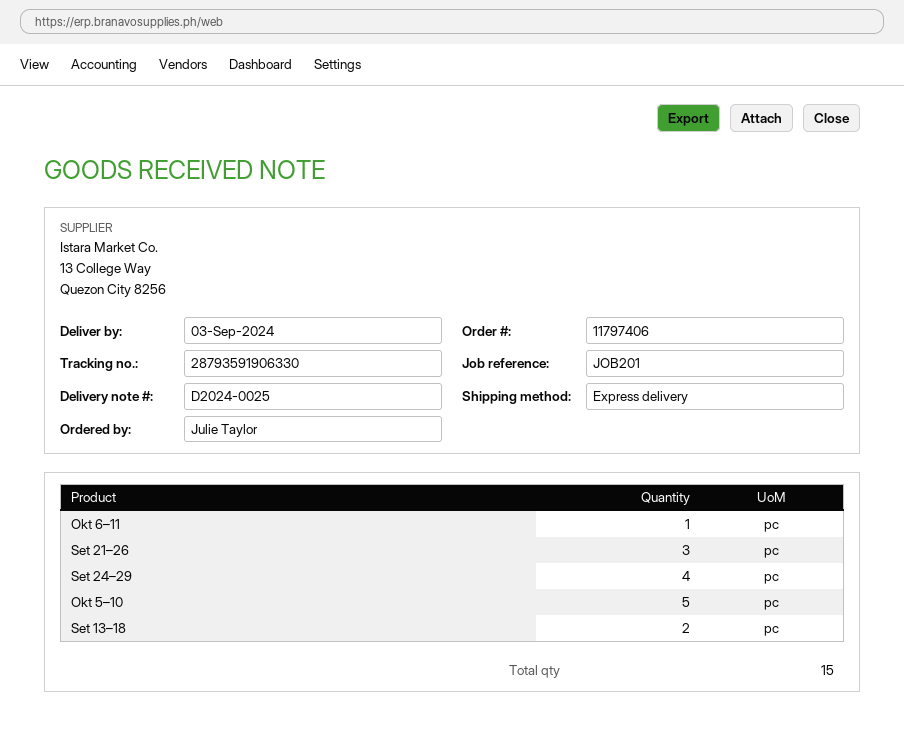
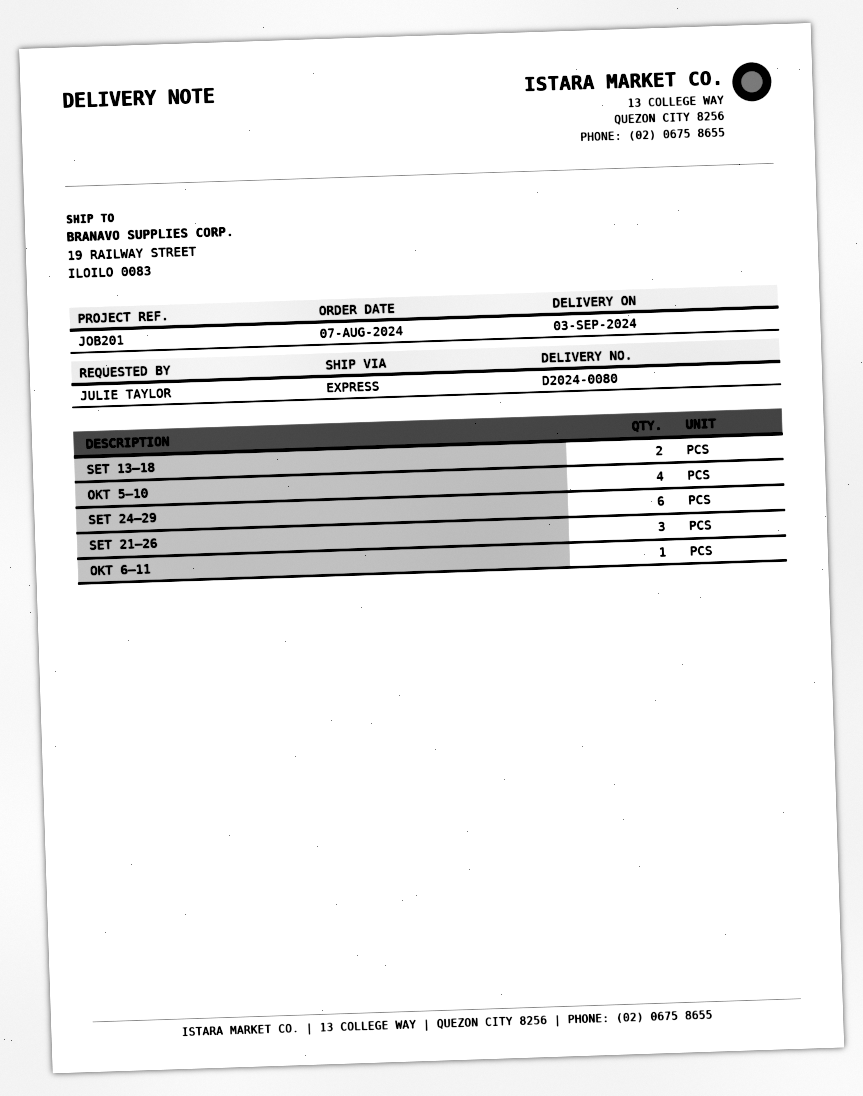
delivery note number: D2024-0025 -> D2024-0080
Set 24–29: 4 -> 6
Okt 5–10: 5 -> 4

